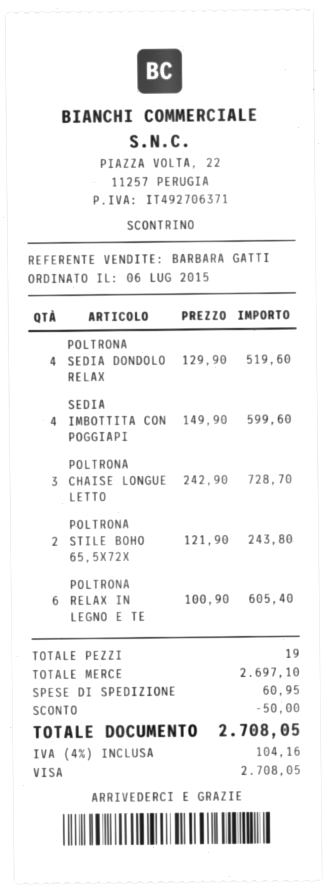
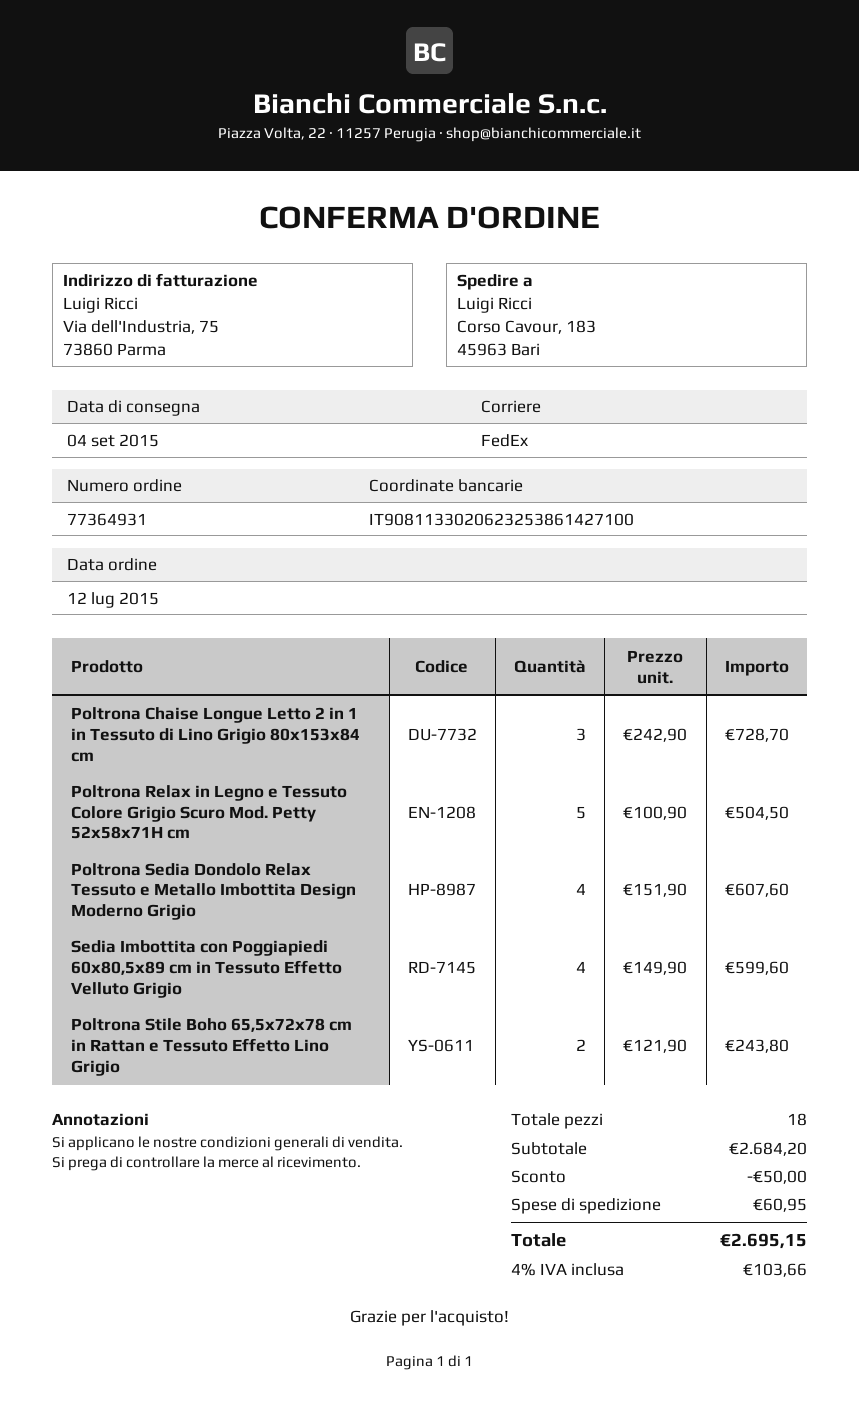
order date: 2015-07-06 -> 2015-07-12
POLTRONA SEDIA DONDOLO RELAX: 4 x 129.90 = 519.60 -> 4 x 151.90 = 607.60
POLTRONA RELAX IN LEGNO E TE: 6 x 100.90 = 605.40 -> 5 x 100.90 = 504.50
total quantity: 19 -> 18
subtotal: 2697.10 -> 2684.20
tax: 4% = 104.16 -> 4% = 103.66
total: 2708.05 -> 2695.15

